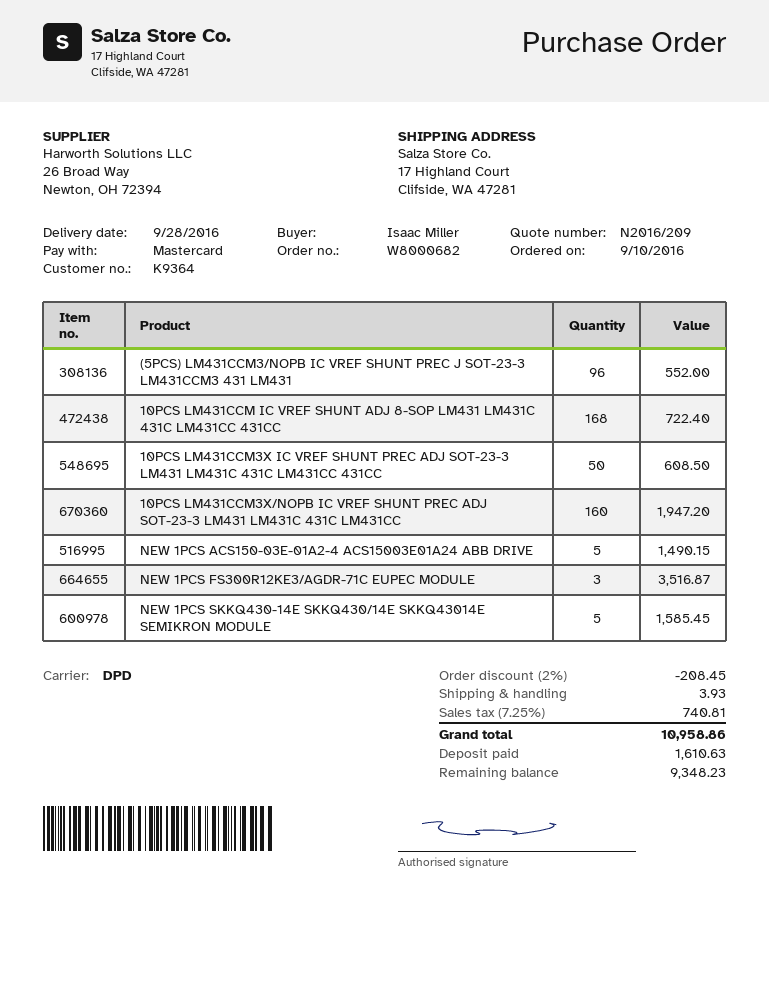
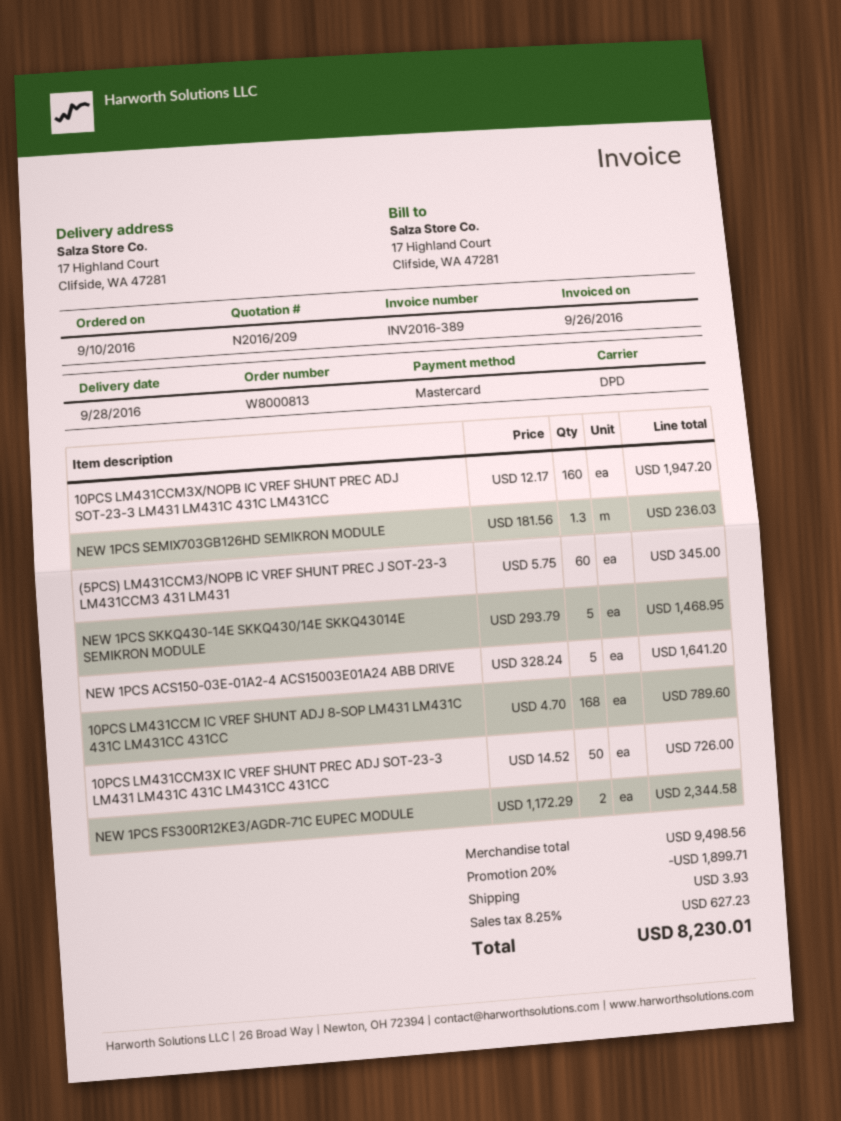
order number: W8000682 -> W8000813
(5PCS) LM431CCM3/NOPB IC VREF SHUNT PREC J SOT-23-3 LM431CCM3 431 LM431: 96 for 552.00 -> 60 for 345.00
10PCS LM431CCM IC VREF SHUNT ADJ 8-SOP LM431 LM431C 431C LM431CC 431CC: 168 for 722.40 -> 168 for 789.60
10PCS LM431CCM3X IC VREF SHUNT PREC ADJ SOT-23-3 LM431 LM431C 431C LM431CC 431CC: 50 for 608.50 -> 50 for 726.00
NEW 1PCS ACS150-03E-01A2-4 ACS15003E01A24 ABB DRIVE: 5 for 1490.15 -> 5 for 1641.20
NEW 1PCS FS300R12KE3/AGDR-71C EUPEC MODULE: 3 for 3516.87 -> 2 for 2344.58
NEW 1PCS SKKQ430-14E SKKQ430/14E SKKQ43014E SEMIKRON MODULE: 5 for 1585.45 -> 5 for 1468.95
NEW 1PCS SEMIX703GB126HD SEMIKRON MODULE: none -> 1.3 for 236.03
discount: 2% = 208.45 -> 20% = 1899.71
tax: 7.25% = 740.81 -> 8.25% = 627.23
total: 10958.86 -> 8230.01

